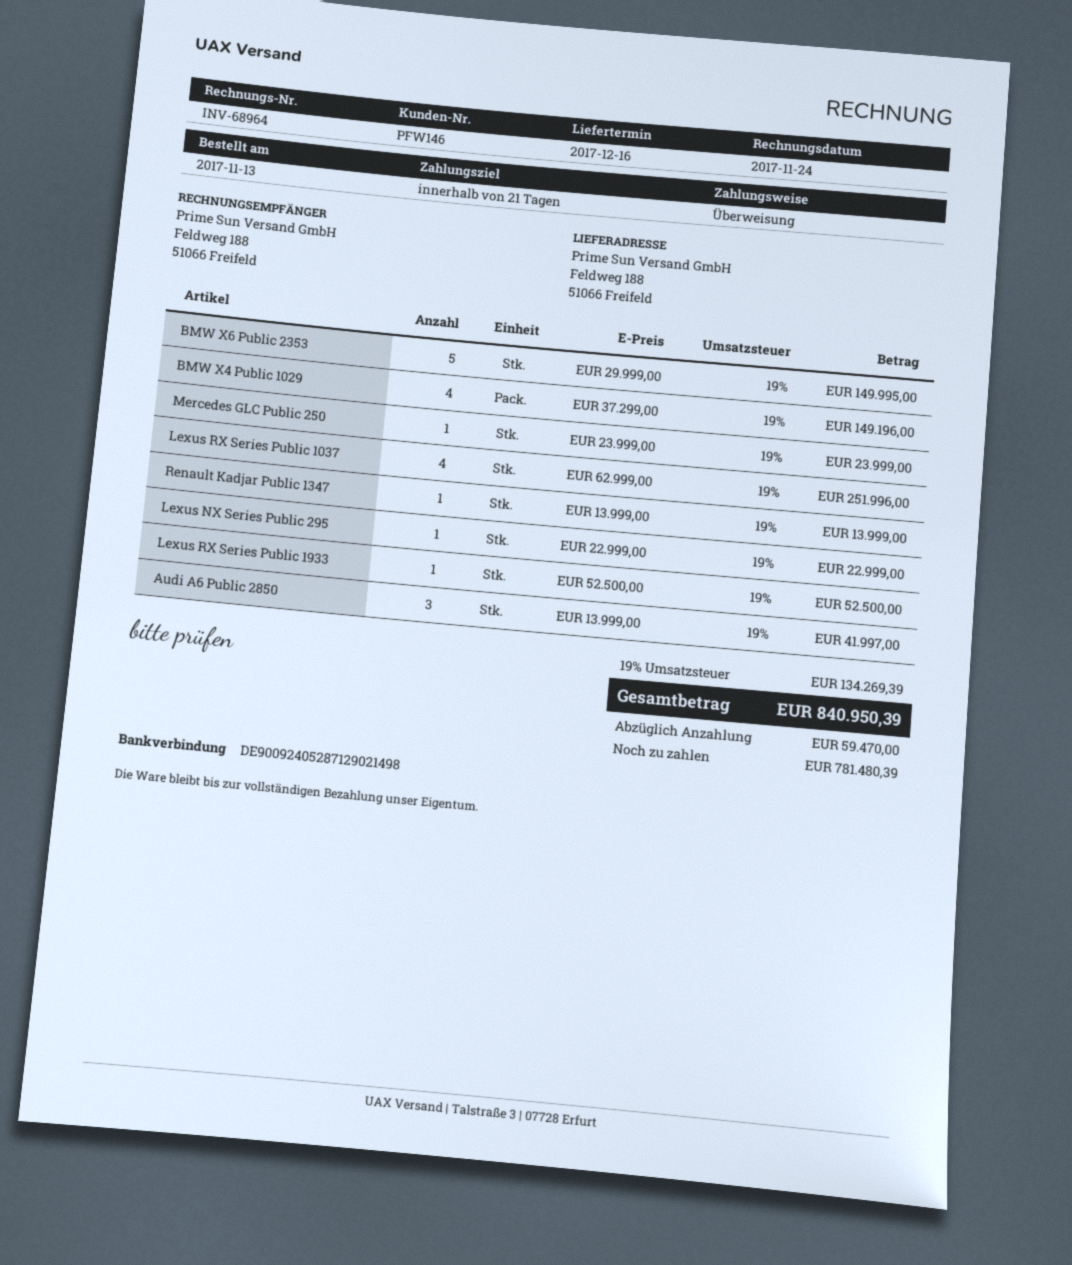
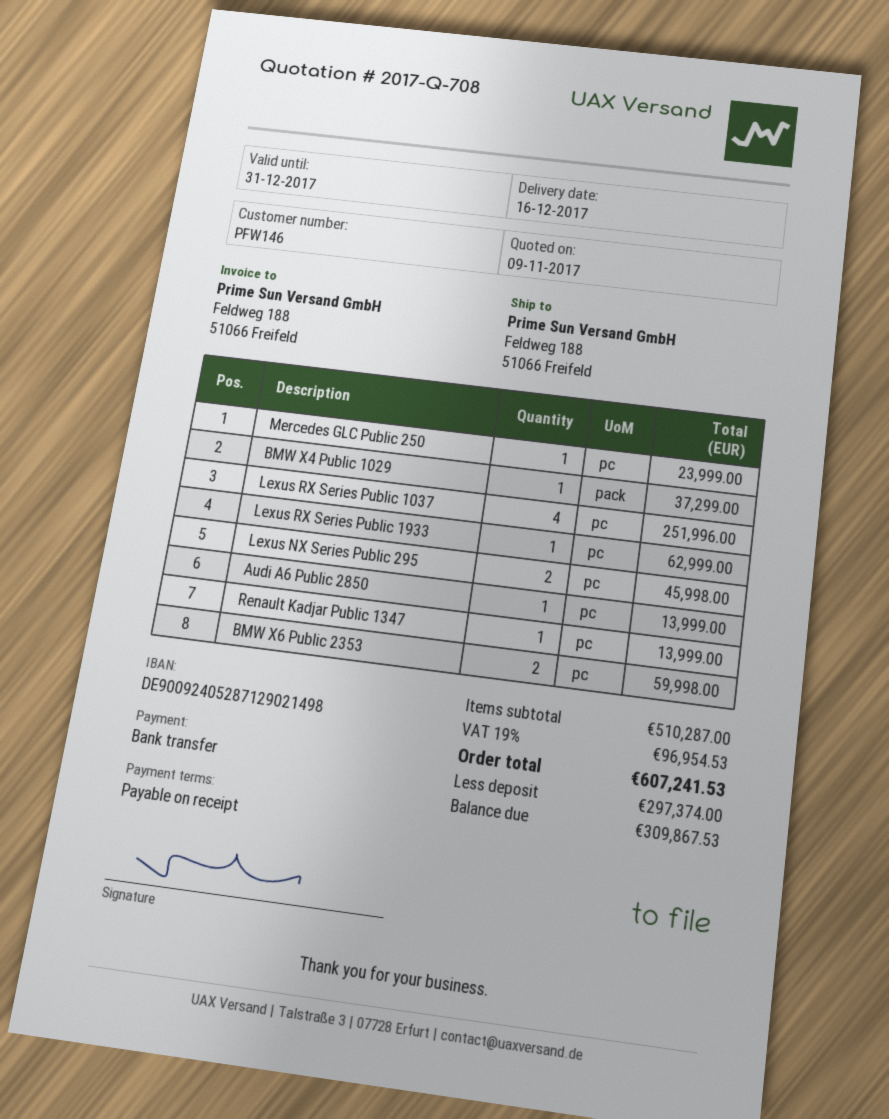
payment terms: 21 days -> on receipt
BMW X6 Public 2353: 5 for 149995.00 -> 2 for 59998.00
BMW X4 Public 1029: 4 for 149196.00 -> 1 for 37299.00
Lexus NX Series Public 295: 1 for 22999.00 -> 2 for 45998.00
Lexus RX Series Public 1933: 1 for 52500.00 -> 1 for 62999.00
Audi A6 Public 2850: 3 for 41997.00 -> 1 for 13999.00
tax: 19% = 134269.39 -> 19% = 96954.53
total: 840950.39 -> 607241.53
deposit: 59470.00 -> 297374.00
balance: 781480.39 -> 309867.53

